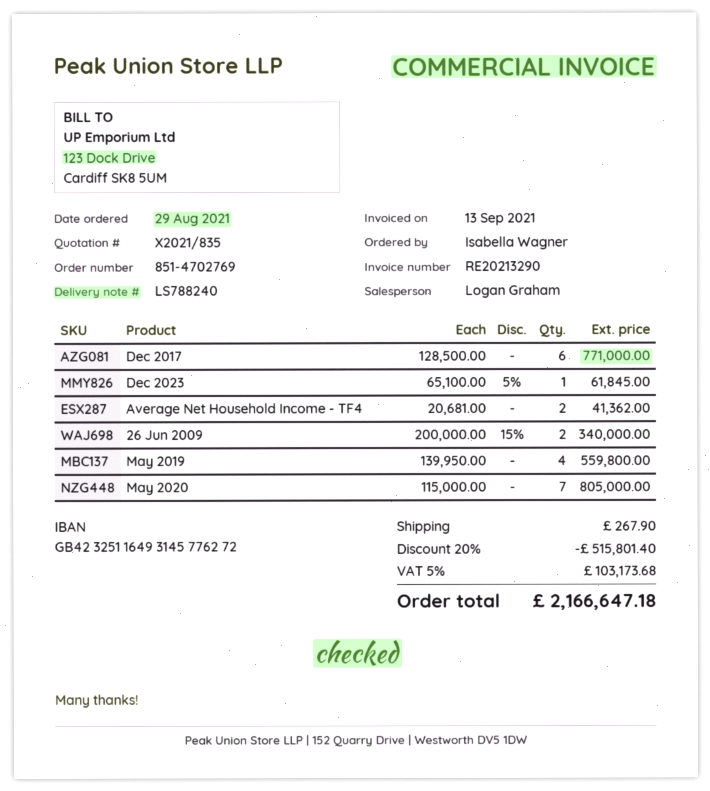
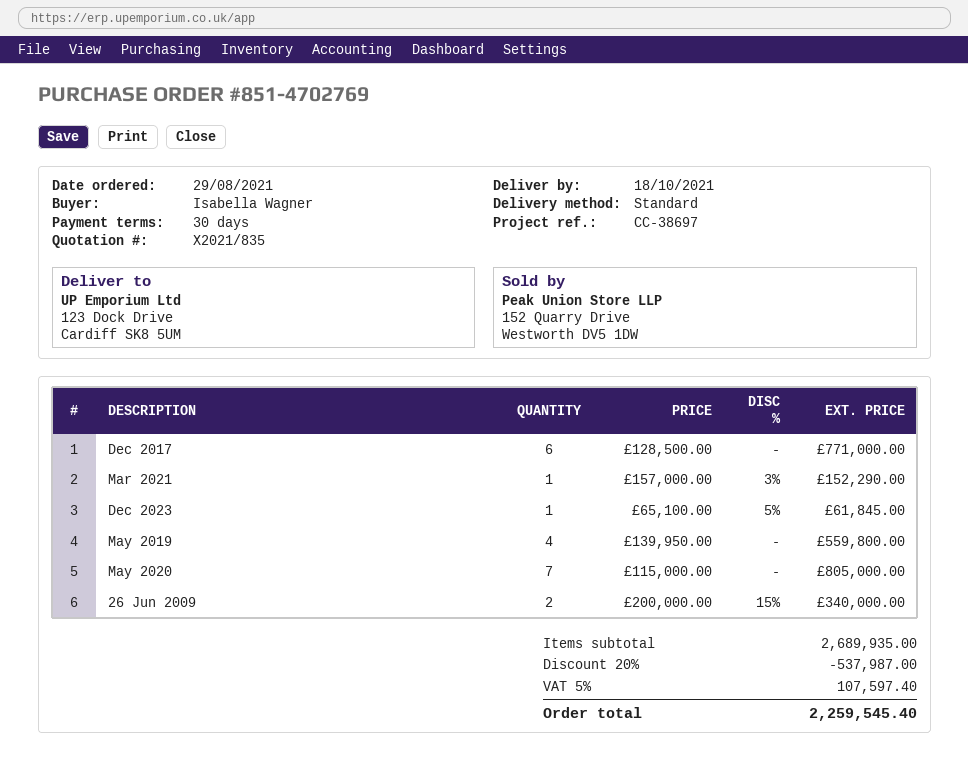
Average Net Household Income - TF4: 2 x 20681.00 = 41362.00 -> none
Mar 2021: none -> 1 x 157000.00 - 3% = 152290.00
discount: 20% = 515801.40 -> 20% = 537987.00
shipping: 267.90 -> none
tax: 5% = 103173.68 -> 5% = 107597.40
total: 2166647.18 -> 2259545.40

